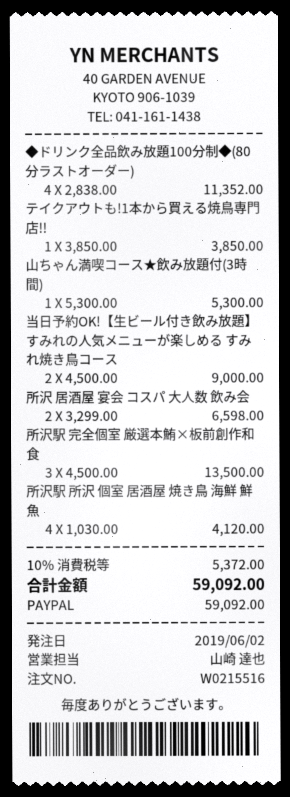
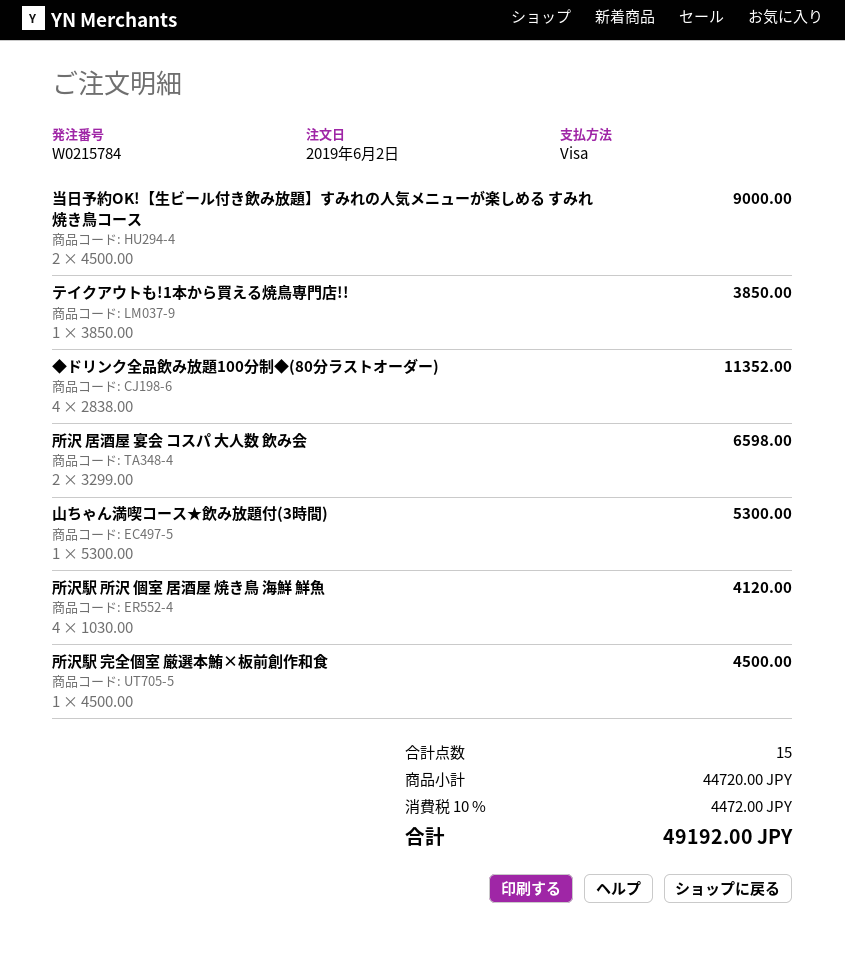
order number: W0215516 -> W0215784
payment method: PayPal -> Visa
所沢駅 完全個室 厳選本鮪×板前創作和食: 3 x 4500.00 = 13500.00 -> 1 x 4500.00 = 4500.00
tax: 10% = 5372.00 -> 10% = 4472.00
total: 59092.00 -> 49192.00

